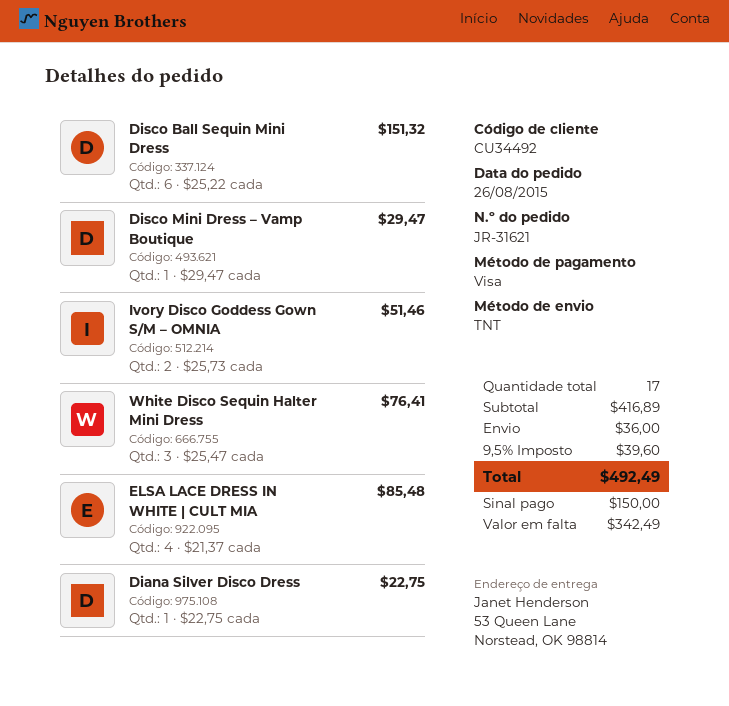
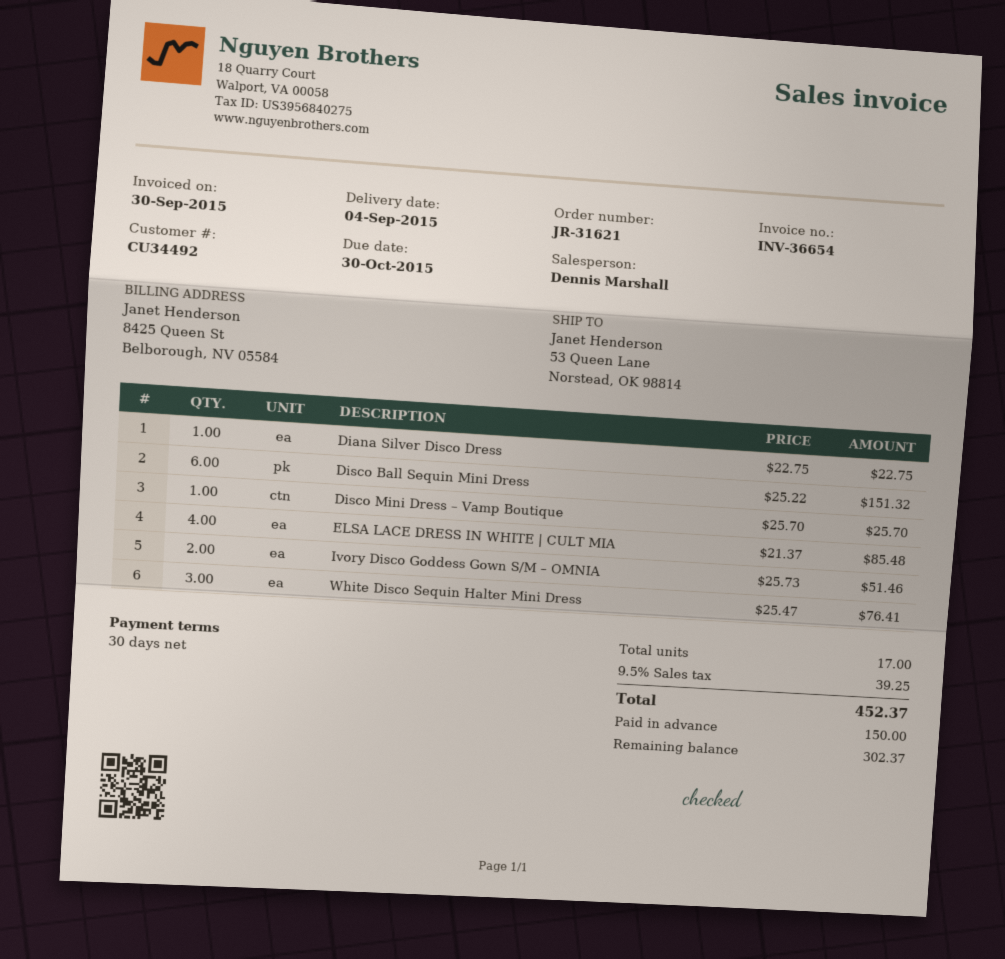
Disco Mini Dress – Vamp Boutique: 1 x 29.47 = 29.47 -> 1 x 25.70 = 25.70
shipping: 36.00 -> none
tax: 9.5% = 39.60 -> 9.5% = 39.25
total: 492.49 -> 452.37
balance: 342.49 -> 302.37

